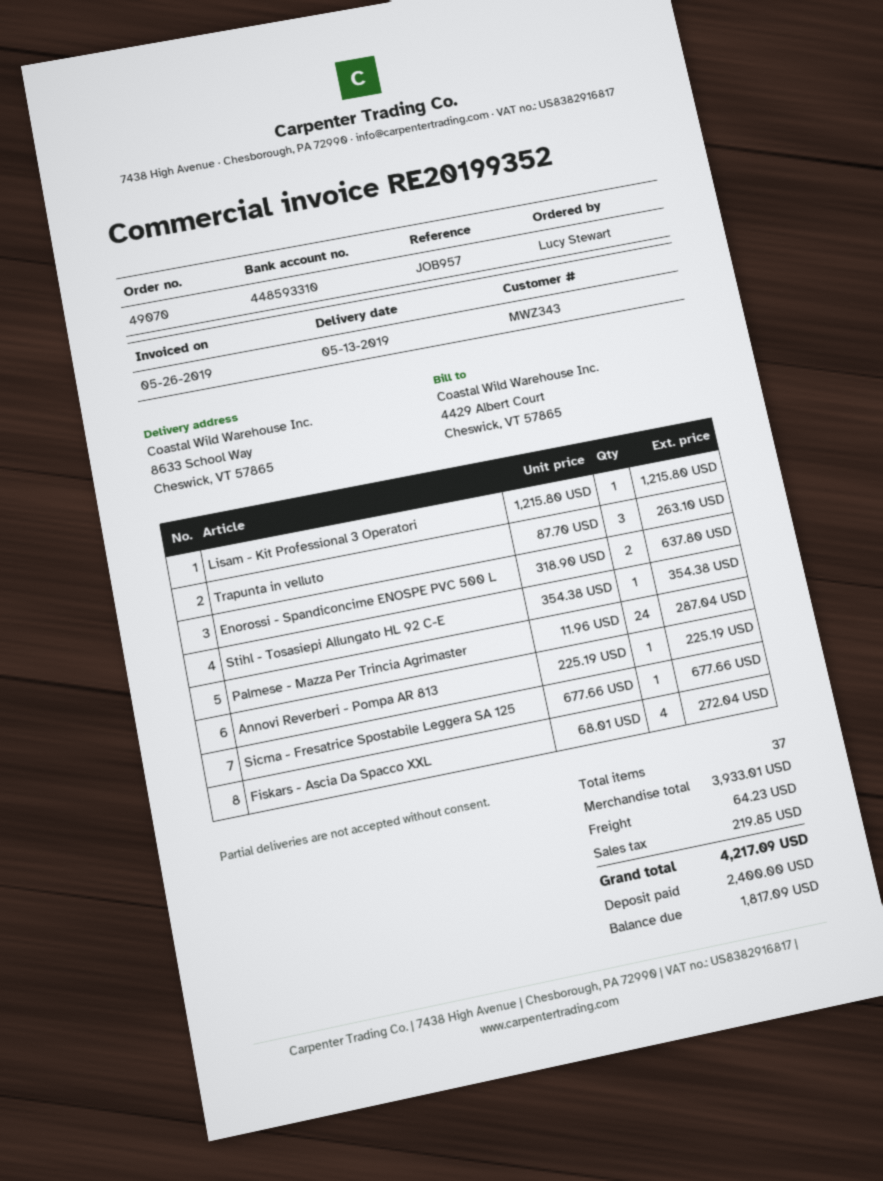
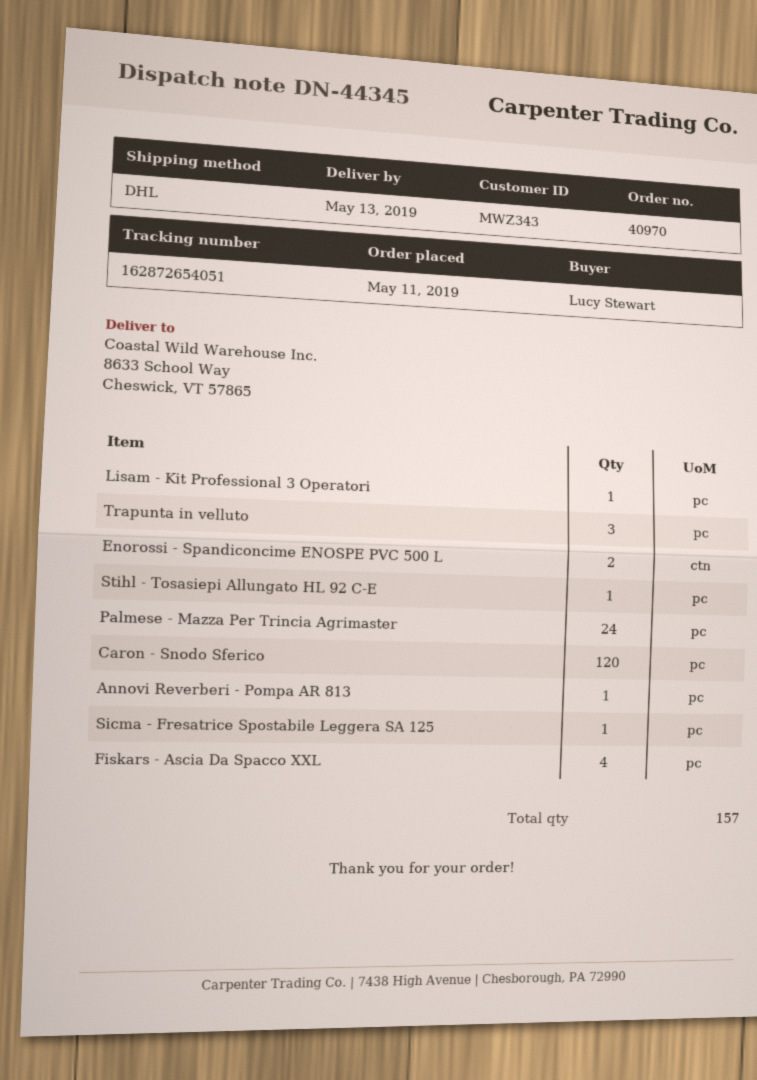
order number: 49070 -> 40970
Caron - Snodo Sferico: none -> 120
total quantity: 37 -> 157

